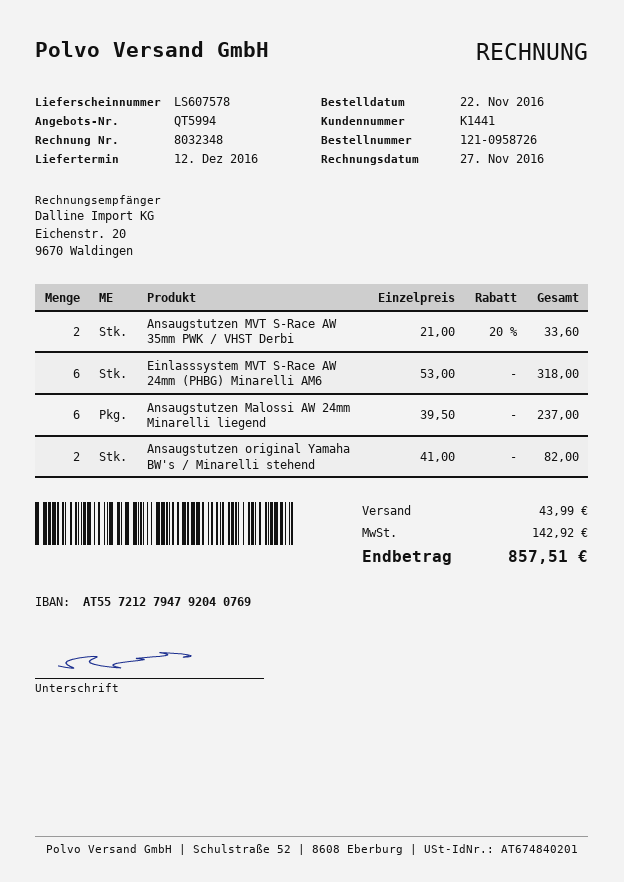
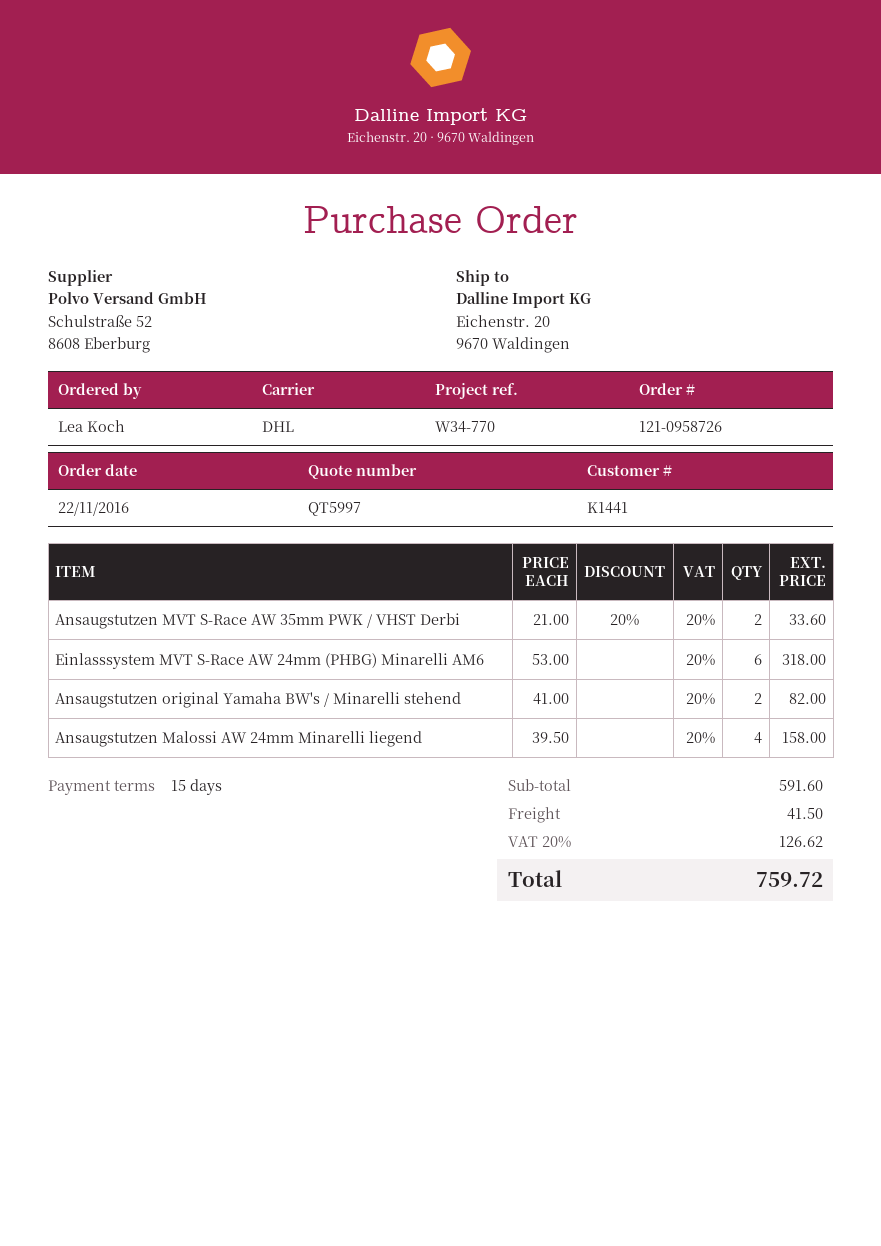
quote number: QT5994 -> QT5997
Ansaugstutzen Malossi AW 24mm Minarelli liegend: 6 x 39.50 = 237.00 -> 4 x 39.50 = 158.00
shipping: 43.99 -> 41.50
tax: 142.92 -> 126.62
total: 857.51 -> 759.72

